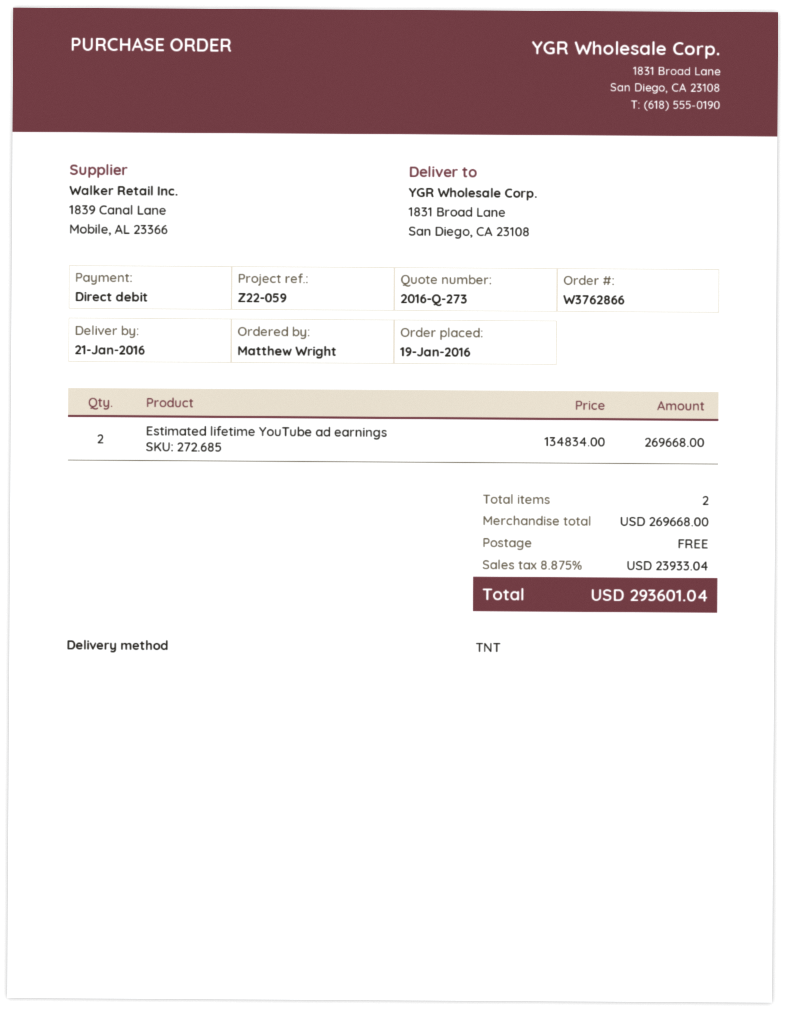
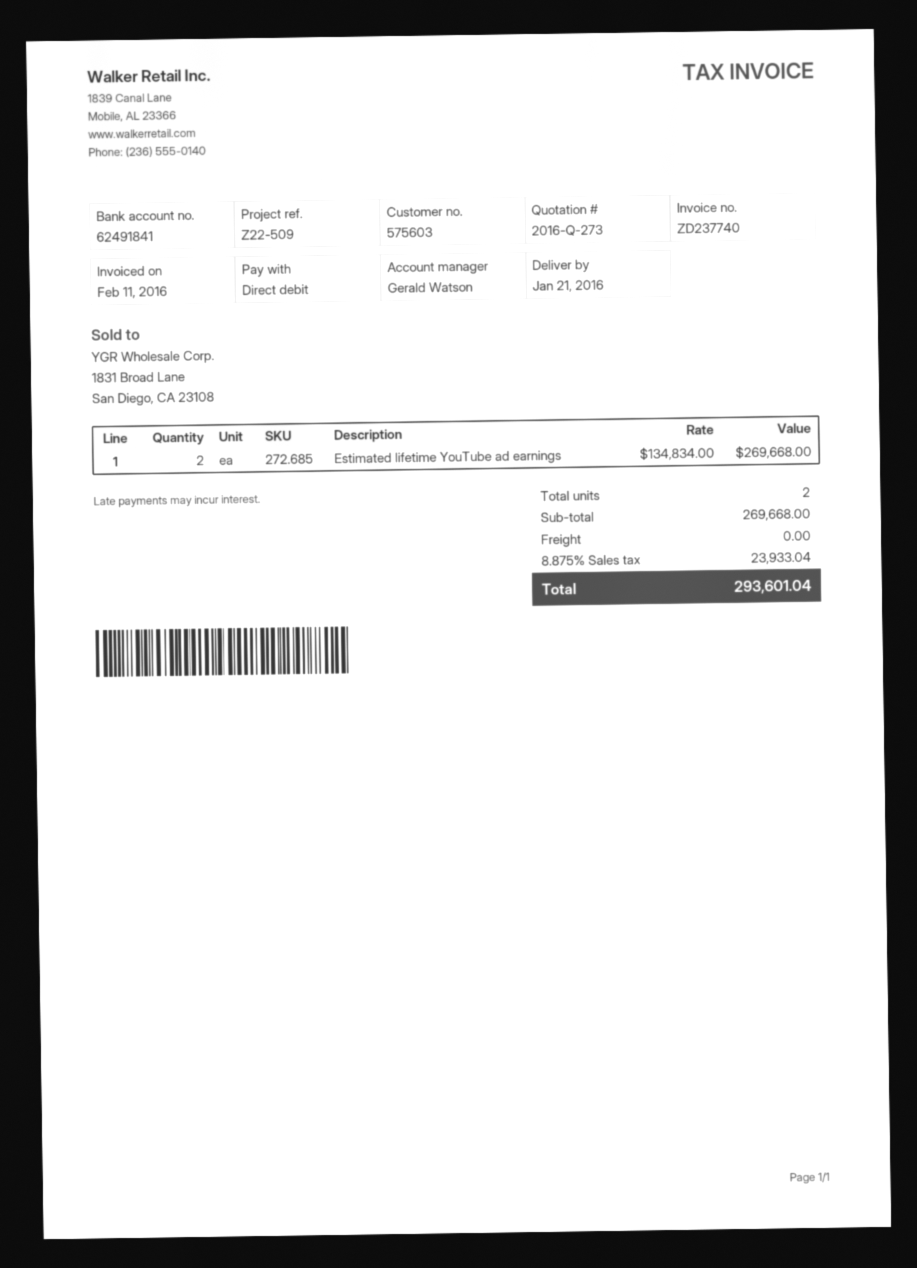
reference: Z22-059 -> Z22-509

